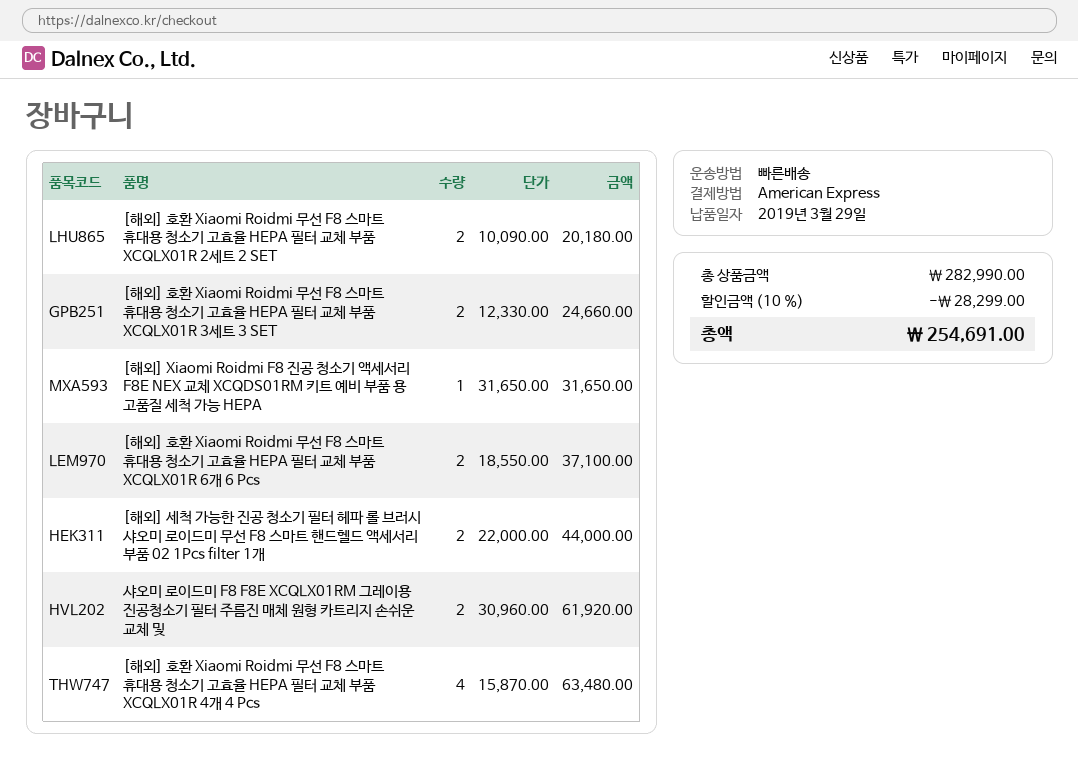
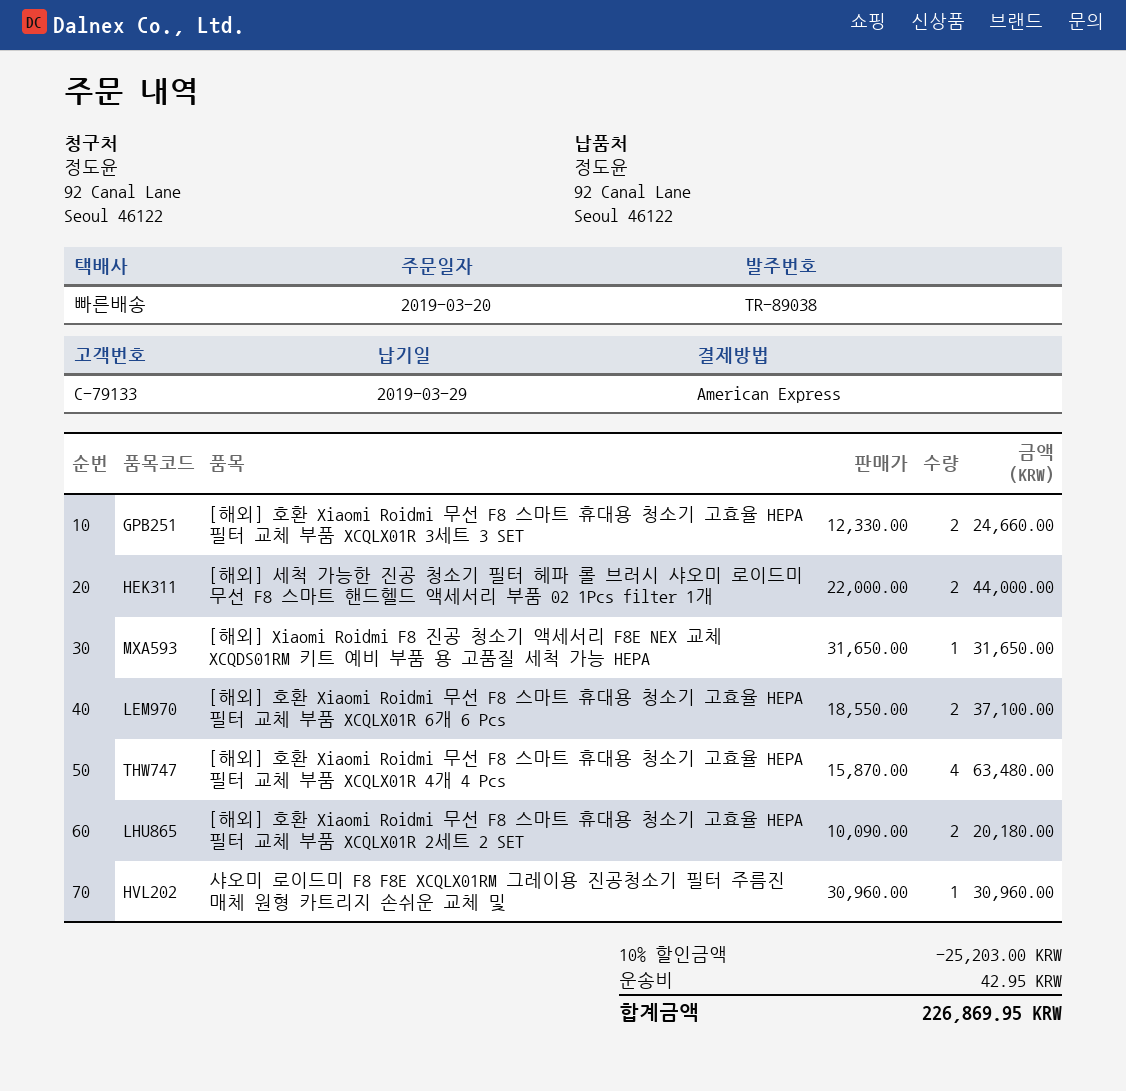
샤오미 로이드미 F8 F8E XCQLX01RM 그레이용 진공청소기 필터 주름진 매체 원형 카트리지 손쉬운 교체 및: 2 x 30960.00 = 61920.00 -> 1 x 30960.00 = 30960.00
discount: 10% = 28299.00 -> 10% = 25203.00
shipping: none -> 42.95
total: 254691.00 -> 226869.95

